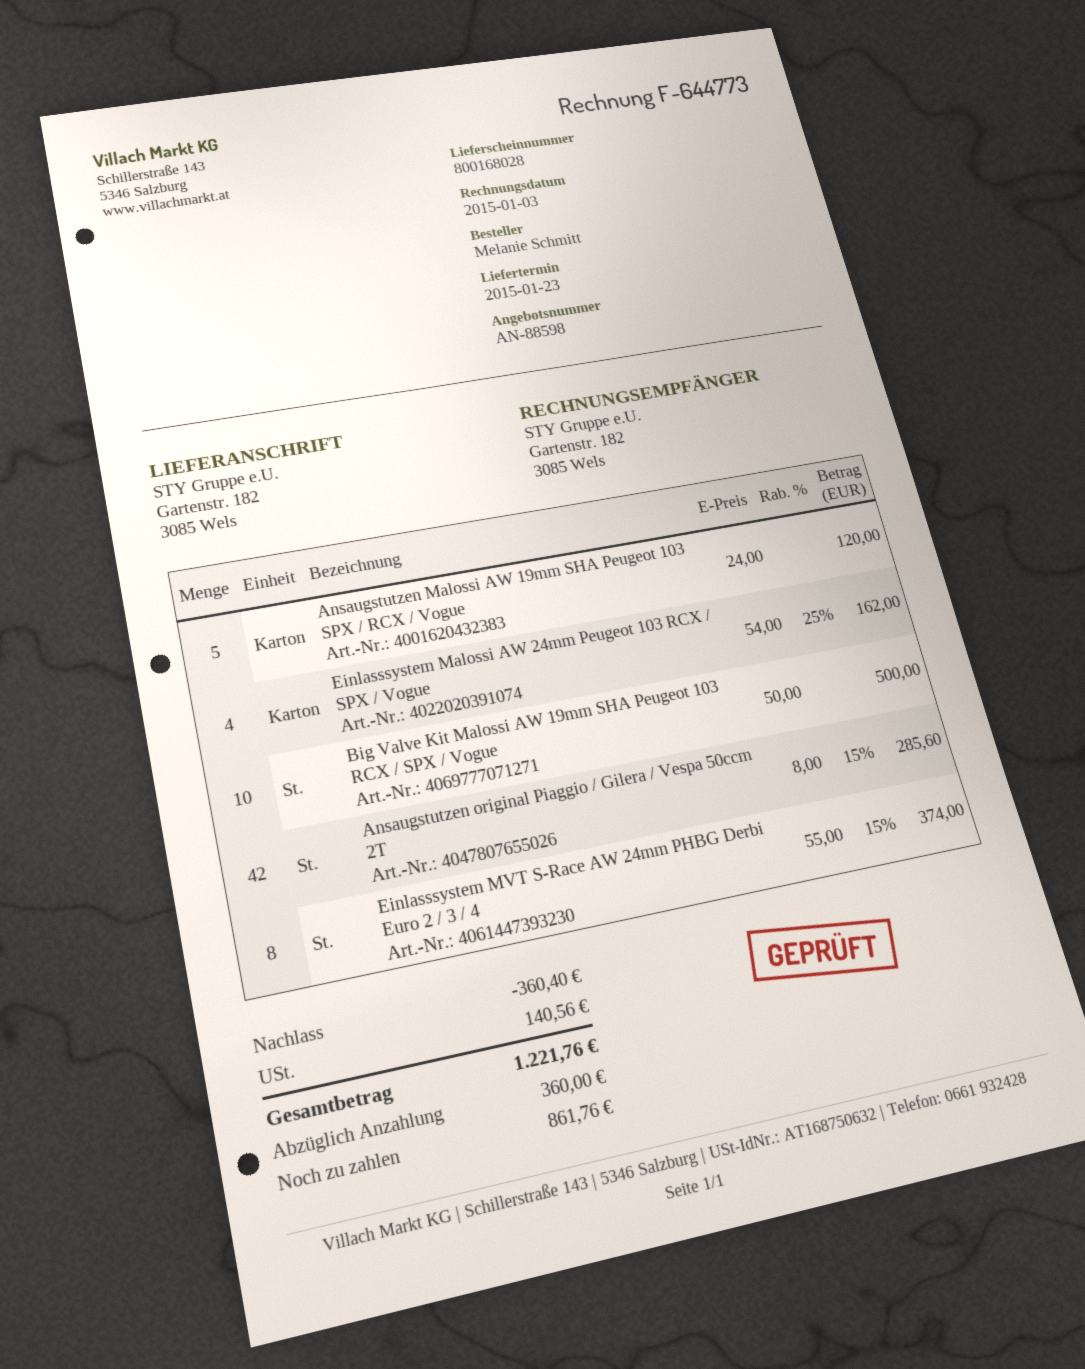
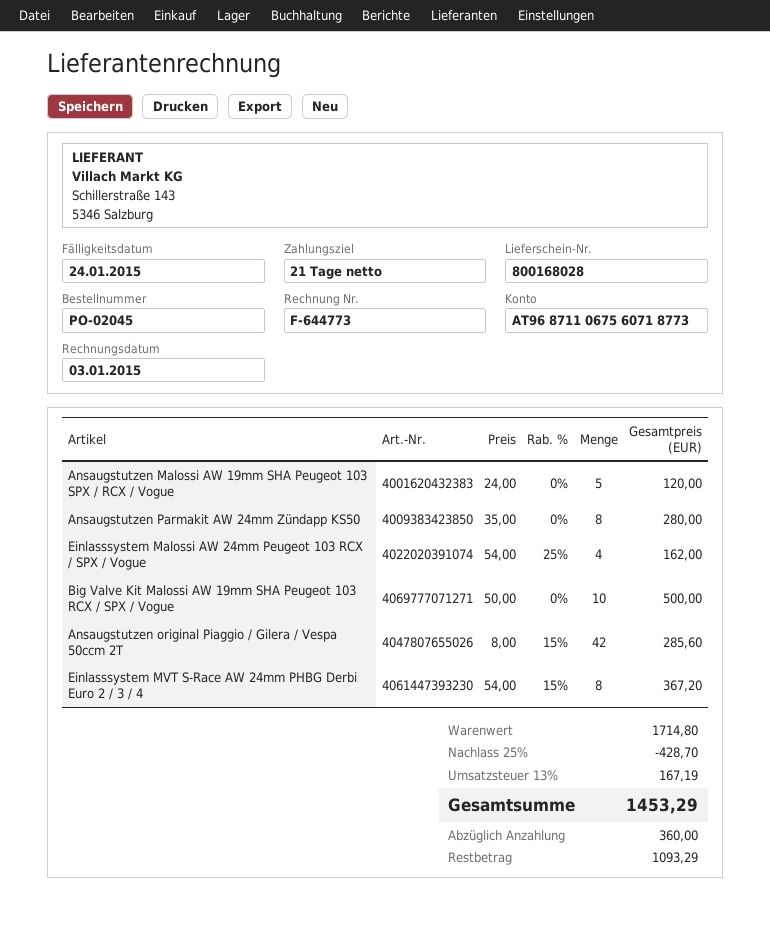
Einlasssystem MVT S-Race AW 24mm PHBG Derbi Euro 2 / 3 / 4: 8 x 55.00 - 15% = 374.00 -> 8 x 54.00 - 15% = 367.20
Ansaugstutzen Parmakit AW 24mm Zündapp KS50: none -> 8 x 35.00 = 280.00
discount: 360.40 -> 428.70
tax: 140.56 -> 167.19
total: 1221.76 -> 1453.29
balance: 861.76 -> 1093.29

